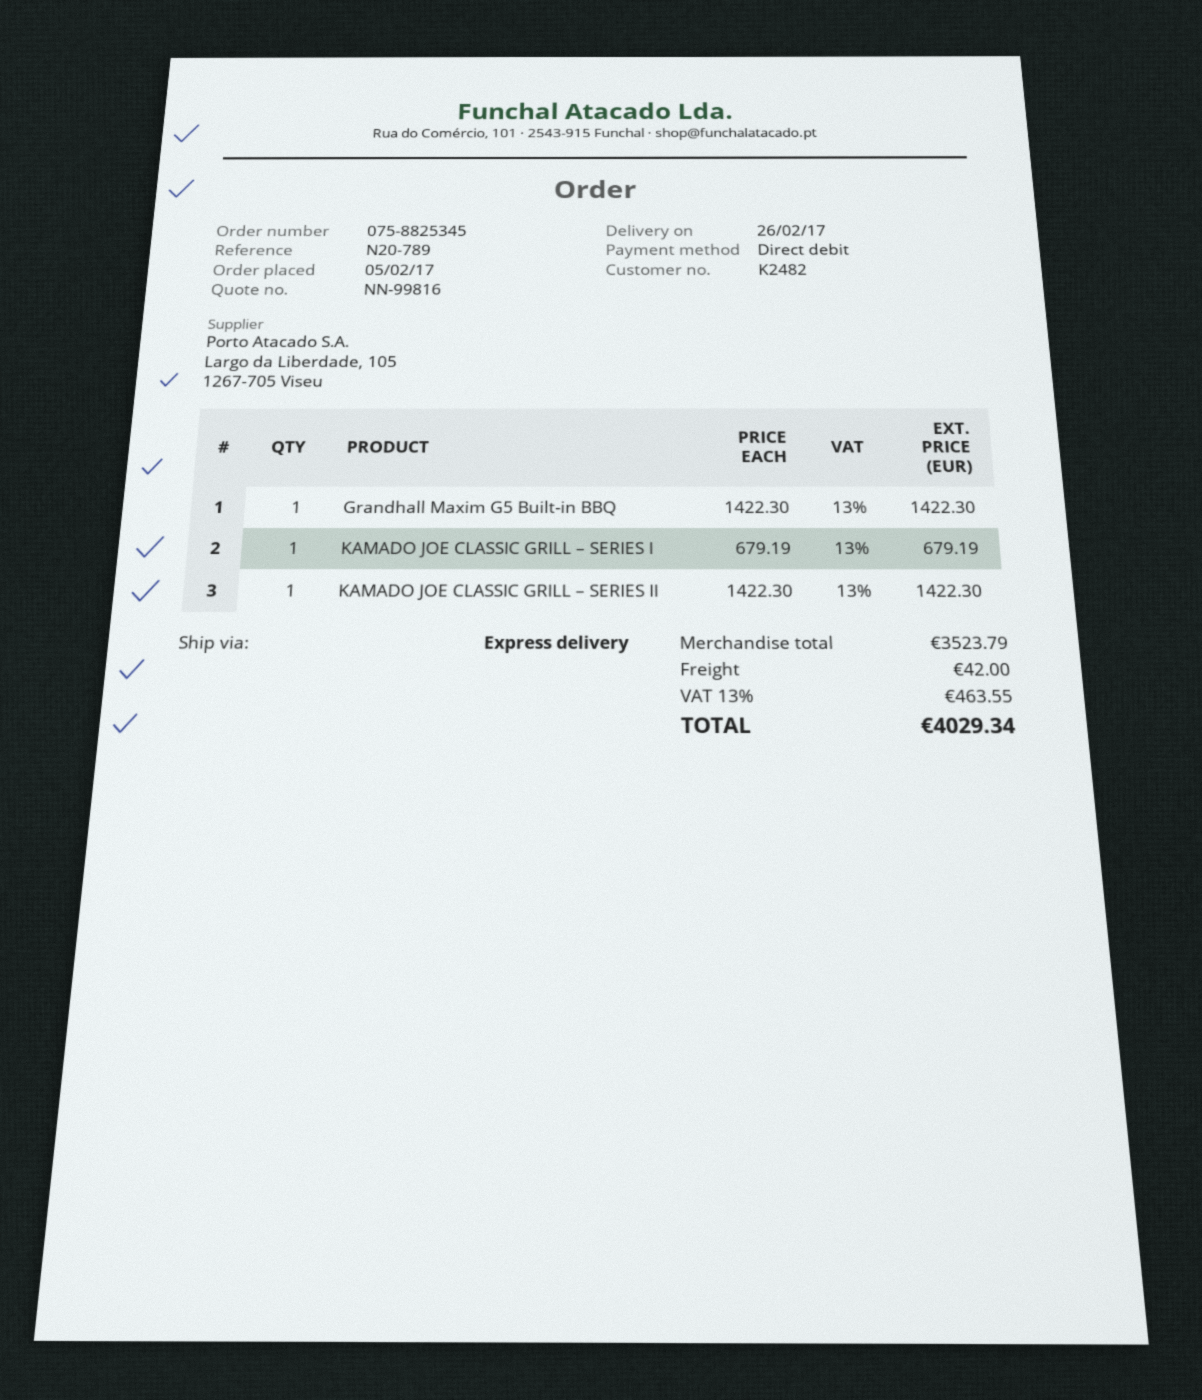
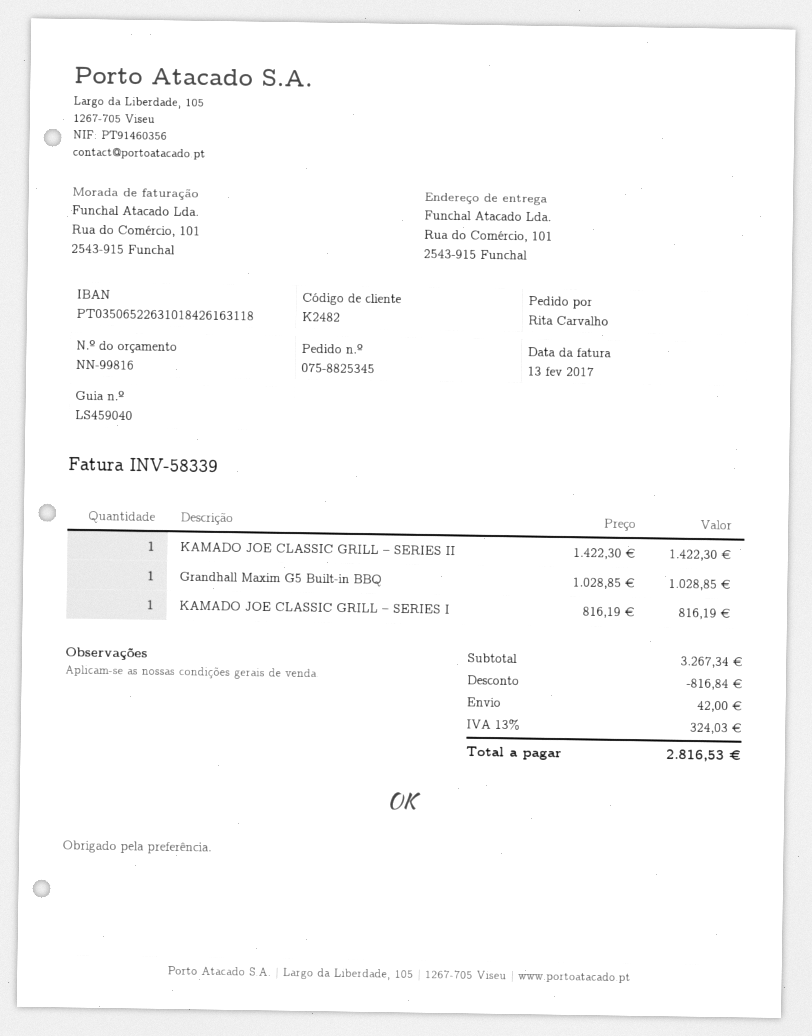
Grandhall Maxim G5 Built-in BBQ: 1 x 1422.30 = 1422.30 -> 1 x 1028.85 = 1028.85
KAMADO JOE CLASSIC GRILL – SERIES I: 1 x 679.19 = 679.19 -> 1 x 816.19 = 816.19
subtotal: 3523.79 -> 3267.34
discount: none -> 816.84
tax: 13% = 463.55 -> 13% = 324.03
total: 4029.34 -> 2816.53

